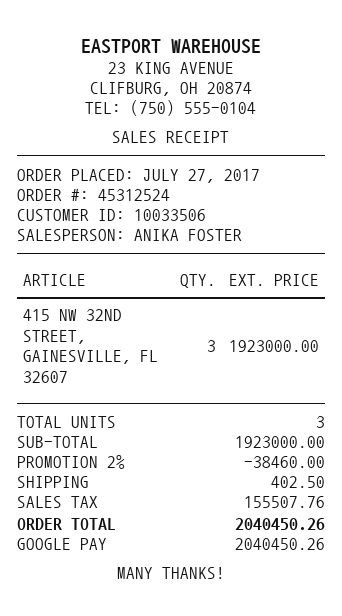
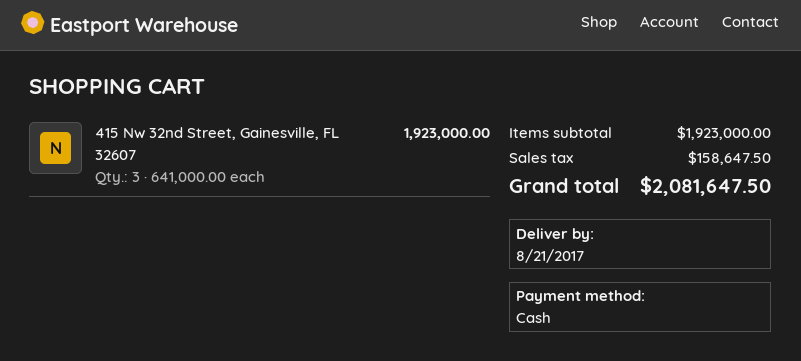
payment method: Google Pay -> cash
discount: 2% = 38460.00 -> none
shipping: 402.50 -> none
tax: 155507.76 -> 158647.50
total: 2040450.26 -> 2081647.50

